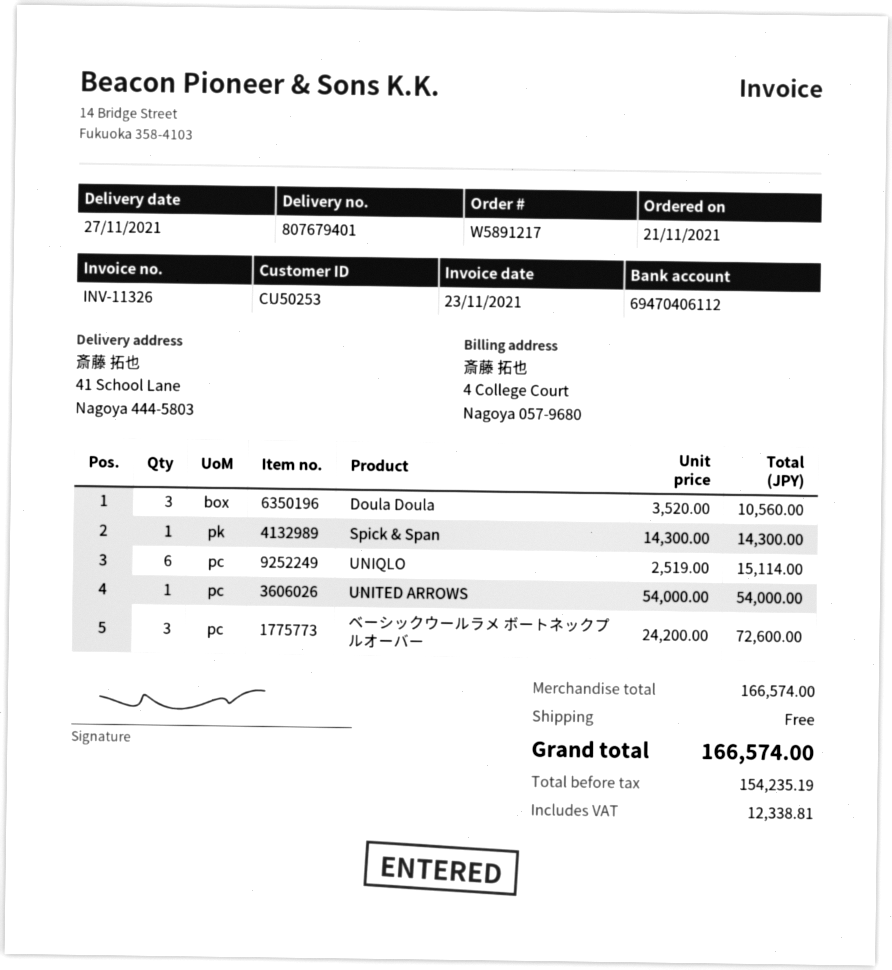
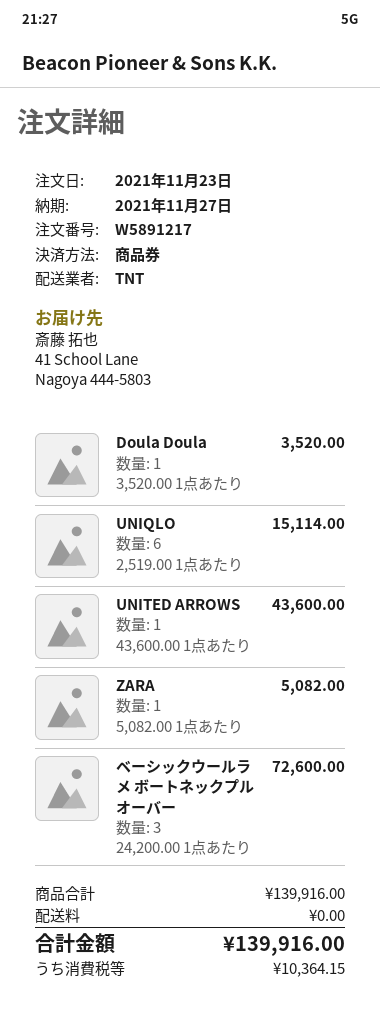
order date: 2021-11-21 -> 2021-11-23
Doula Doula: 3 x 3520.00 = 10560.00 -> 1 x 3520.00 = 3520.00
Spick & Span: 1 x 14300.00 = 14300.00 -> none
UNITED ARROWS: 1 x 54000.00 = 54000.00 -> 1 x 43600.00 = 43600.00
ZARA: none -> 1 x 5082.00 = 5082.00
subtotal: 166574.00 -> 139916.00
tax: 12338.81 -> 10364.15
total: 166574.00 -> 139916.00

